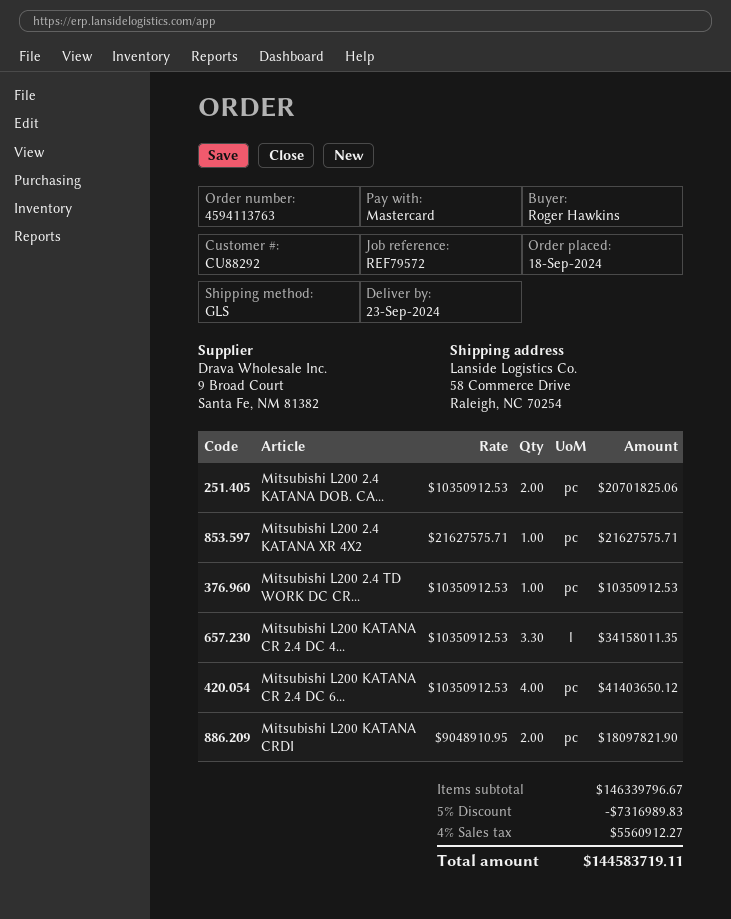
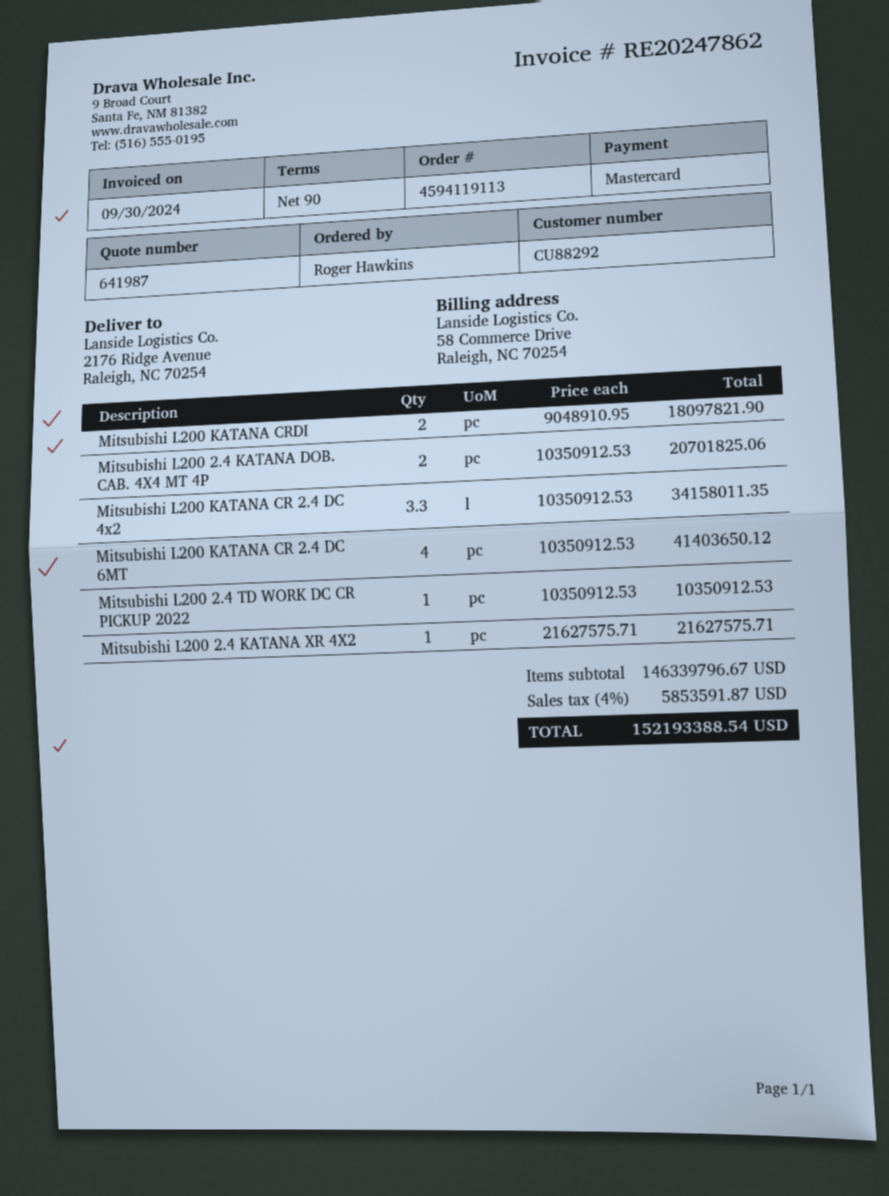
order number: 4594113763 -> 4594119113
ship to: 58 Commerce Drive, Raleigh, NC 70254 -> 2176 Ridge Avenue, Raleigh, NC 70254
discount: 5% = 7316989.83 -> none
tax: 4% = 5560912.27 -> 4% = 5853591.87
total: 144583719.11 -> 152193388.54

